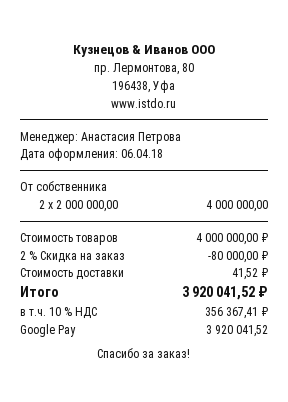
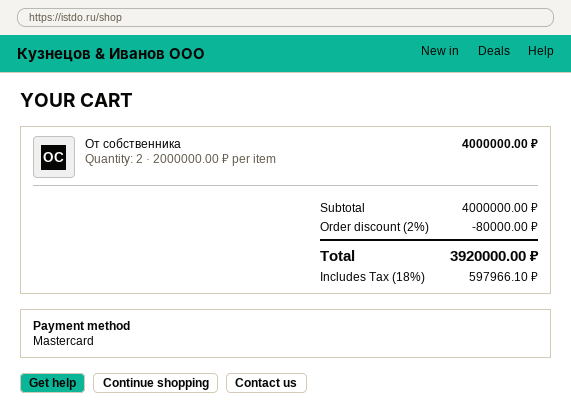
payment method: Google Pay -> Mastercard
shipping: 41.52 -> none
tax: 10% = 356367.41 -> 18% = 597966.10
total: 3920041.52 -> 3920000.00

